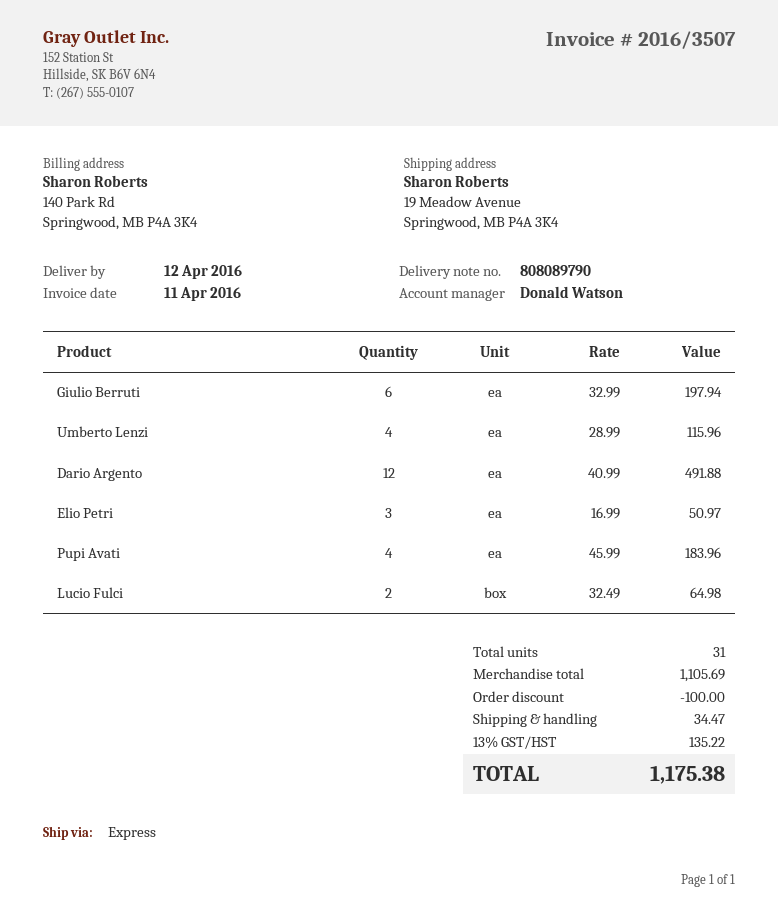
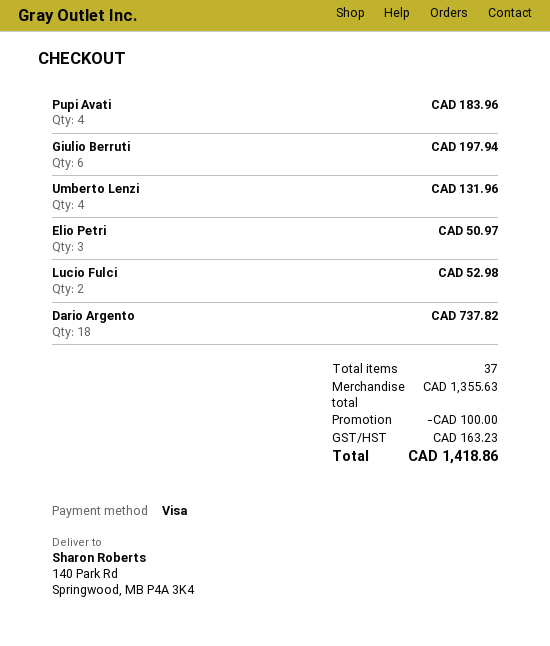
ship to: 19 Meadow Avenue, Springwood, MB P4A 3K4 -> 140 Park Rd, Springwood, MB P4A 3K4
Umberto Lenzi: 4 for 115.96 -> 4 for 131.96
Dario Argento: 12 for 491.88 -> 18 for 737.82
Lucio Fulci: 2 for 64.98 -> 2 for 52.98
total quantity: 31 -> 37
subtotal: 1105.69 -> 1355.63
shipping: 34.47 -> none
tax: 135.22 -> 163.23
total: 1175.38 -> 1418.86

